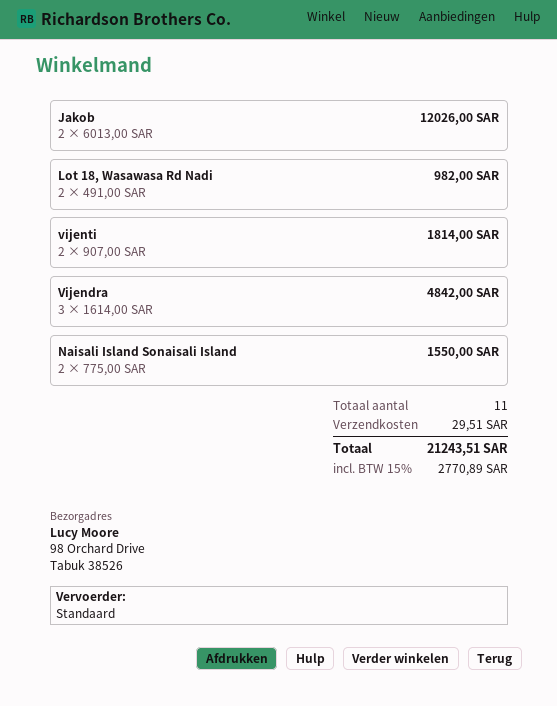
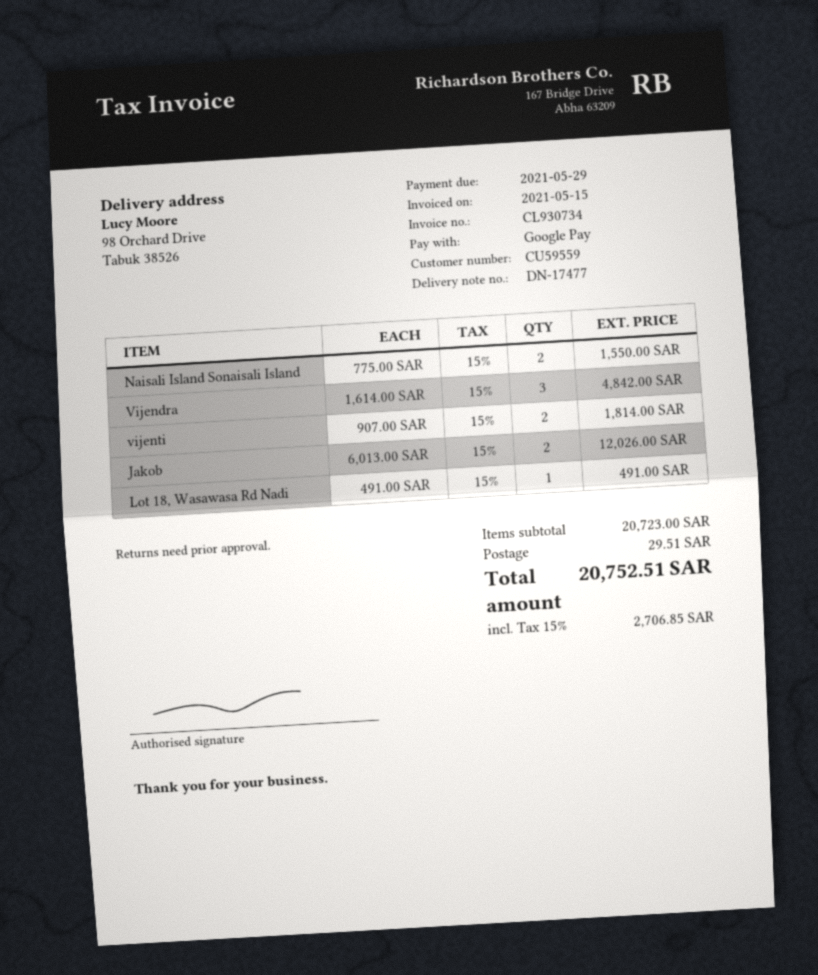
Lot 18, Wasawasa Rd Nadi: 2 x 491.00 = 982.00 -> 1 x 491.00 = 491.00
tax: 15% = 2770.89 -> 15% = 2706.85
total: 21243.51 -> 20752.51

